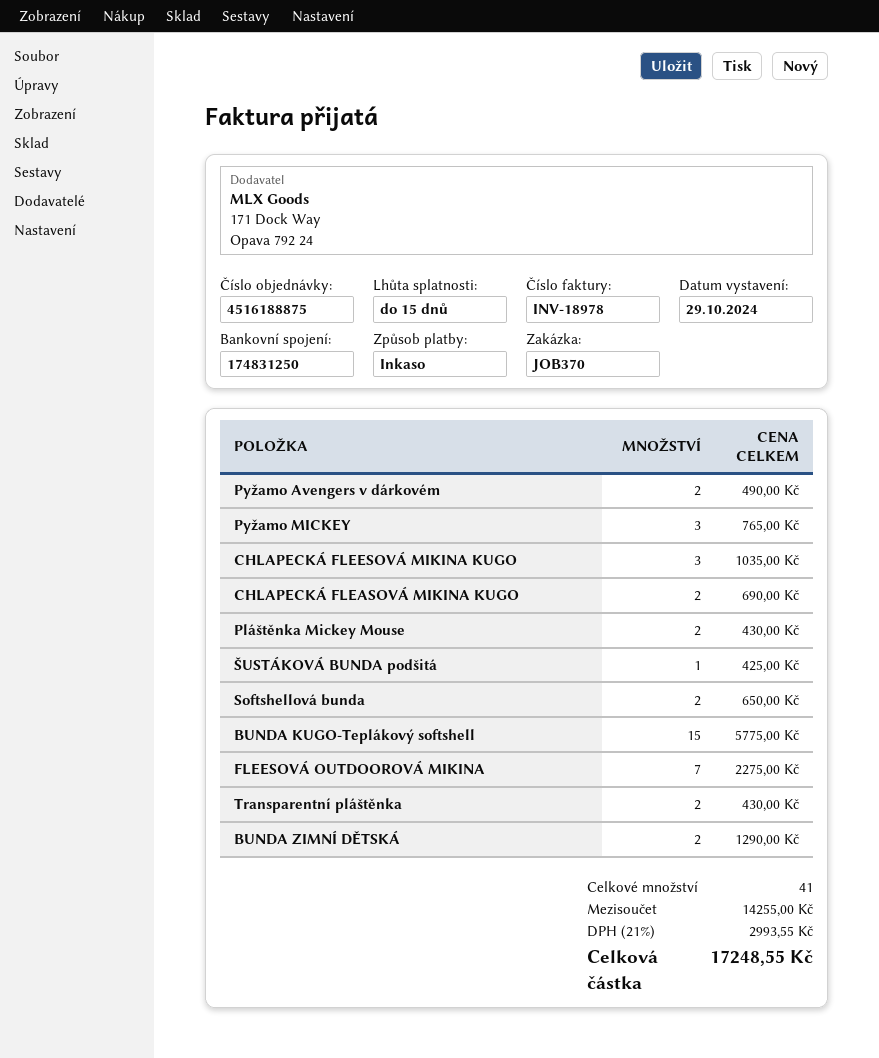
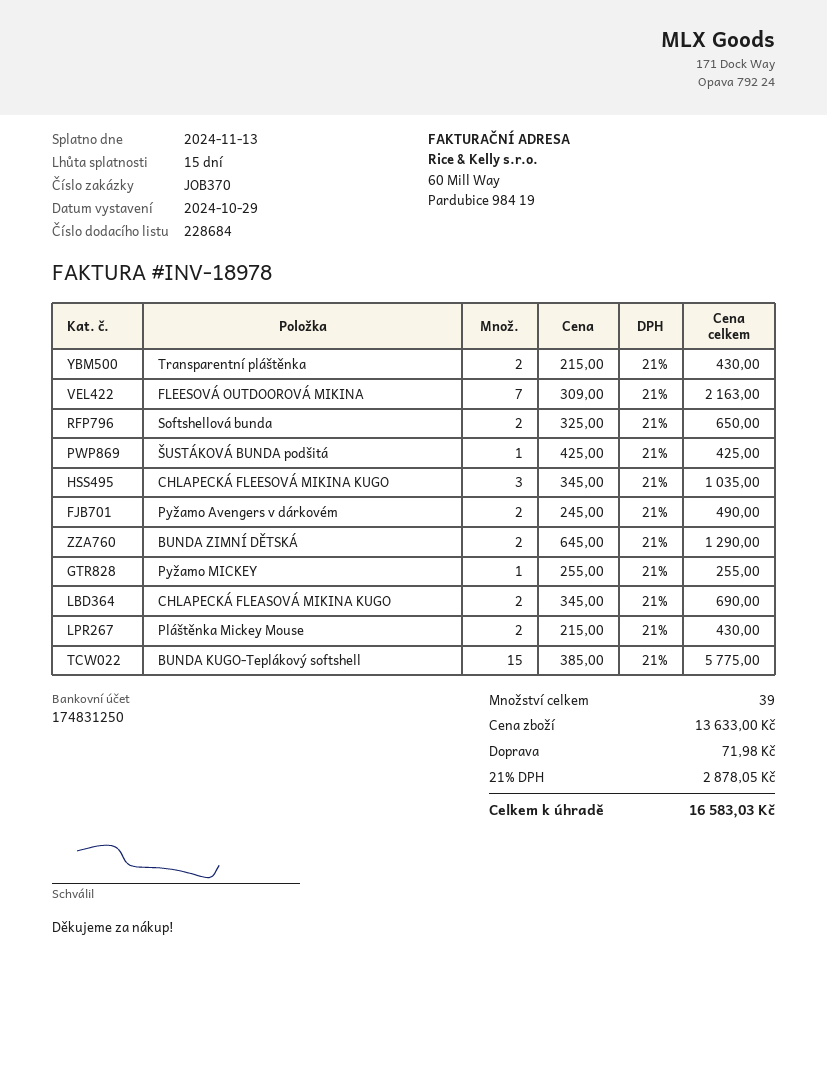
Pyžamo MICKEY: 3 for 765.00 -> 1 for 255.00
FLEESOVÁ OUTDOOROVÁ MIKINA: 7 for 2275.00 -> 7 for 2163.00
total quantity: 41 -> 39
subtotal: 14255.00 -> 13633.00
shipping: none -> 71.98
tax: 21% = 2993.55 -> 21% = 2878.05
total: 17248.55 -> 16583.03

